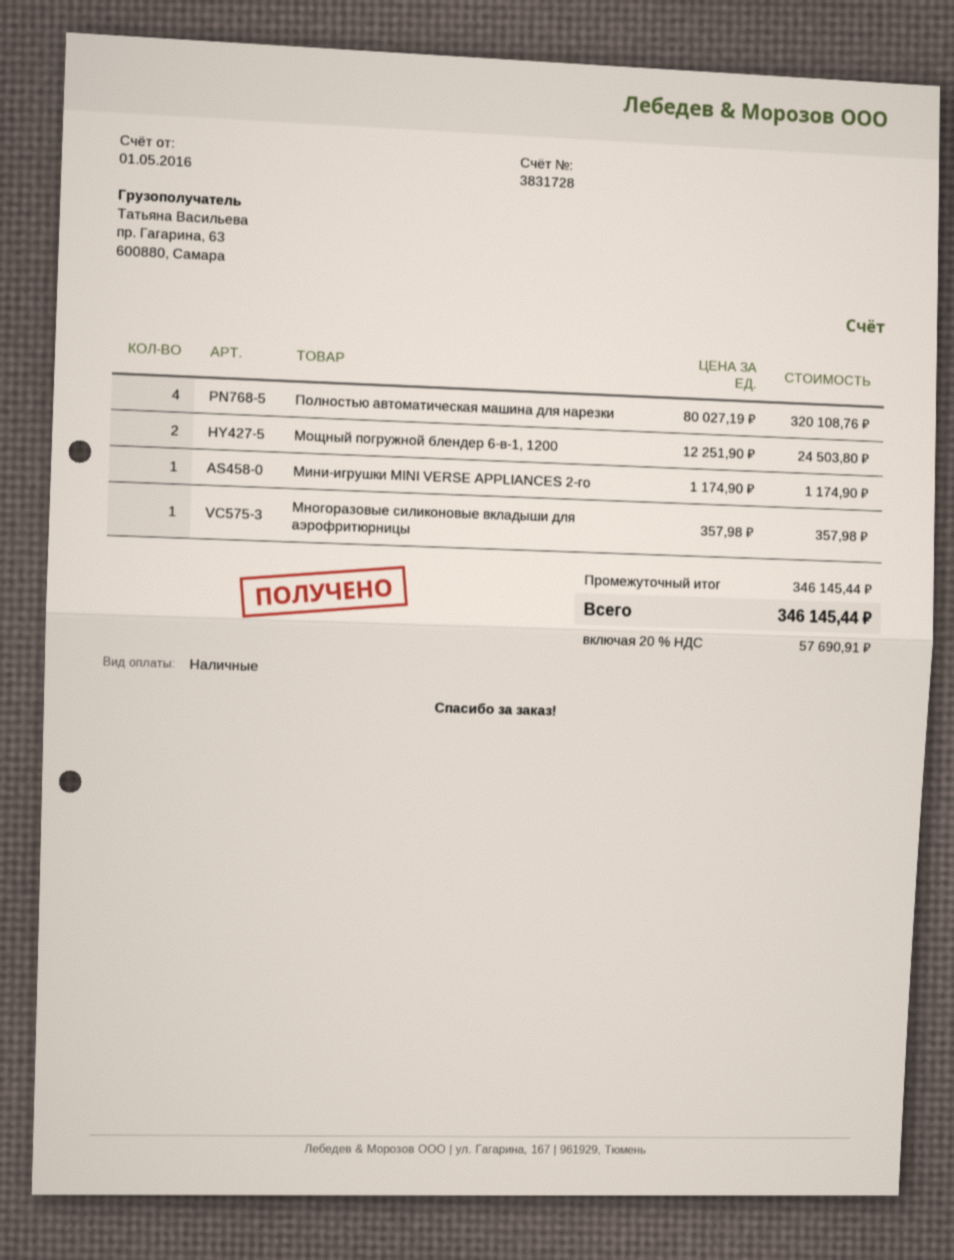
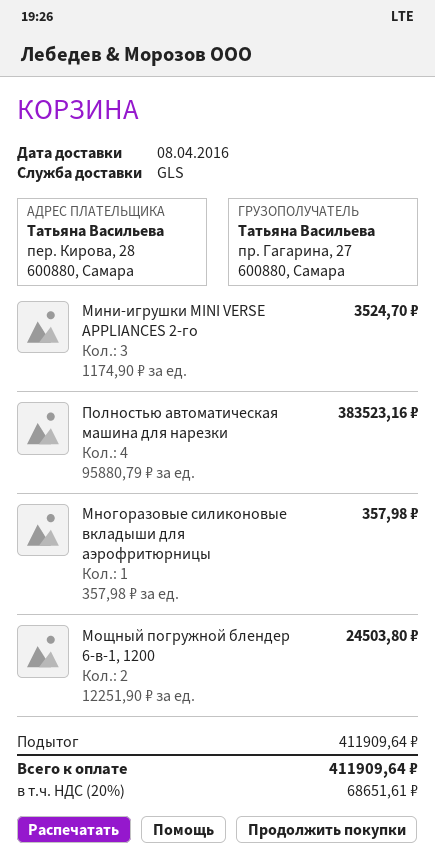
ship to: пр. Гагарина, 63, 600880, Самара -> пр. Гагарина, 27, 600880, Самара
Полностью автоматическая машина для нарезки: 4 x 80027.19 = 320108.76 -> 4 x 95880.79 = 383523.16
Мини-игрушки MINI VERSE APPLIANCES 2-го: 1 x 1174.90 = 1174.90 -> 3 x 1174.90 = 3524.70
subtotal: 346145.44 -> 411909.64
tax: 20% = 57690.91 -> 20% = 68651.61
total: 346145.44 -> 411909.64

